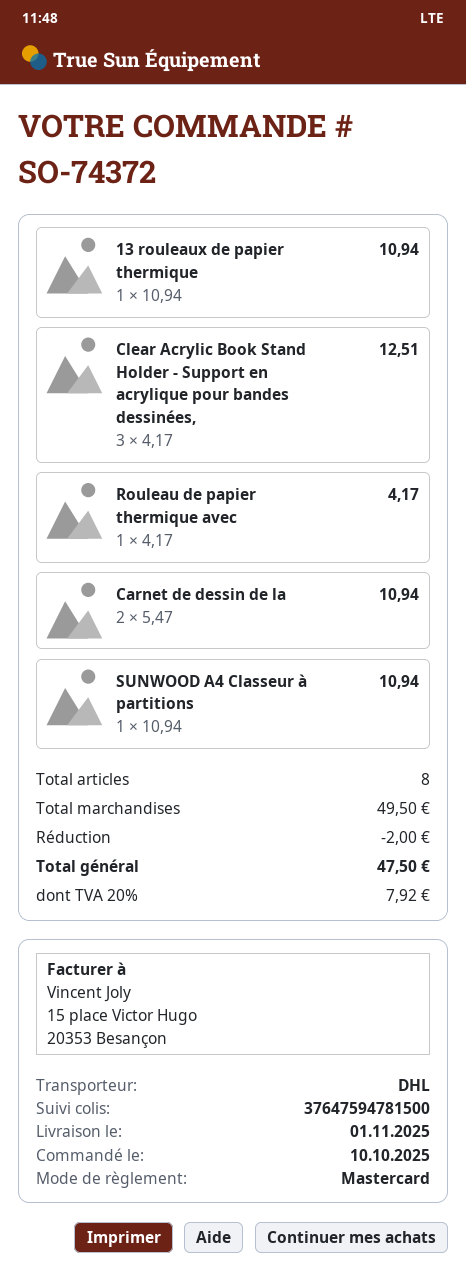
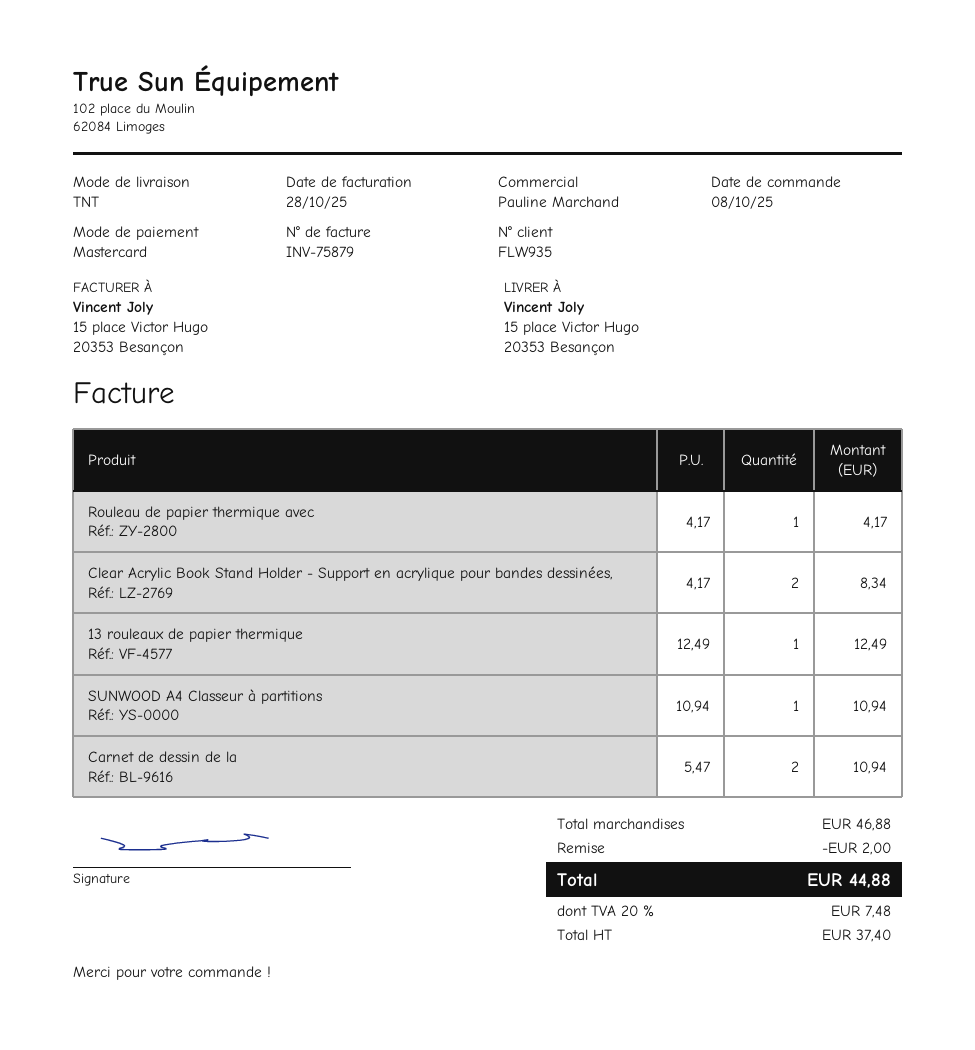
order date: 2025-10-10 -> 2025-10-08
shipping method: DHL -> TNT
13 rouleaux de papier thermique: 1 x 10.94 = 10.94 -> 1 x 12.49 = 12.49
Clear Acrylic Book Stand Holder - Support en acrylique pour bandes dessinées,: 3 x 4.17 = 12.51 -> 2 x 4.17 = 8.34
subtotal: 49.50 -> 46.88
tax: 20% = 7.92 -> 20% = 7.48
total: 47.50 -> 44.88

